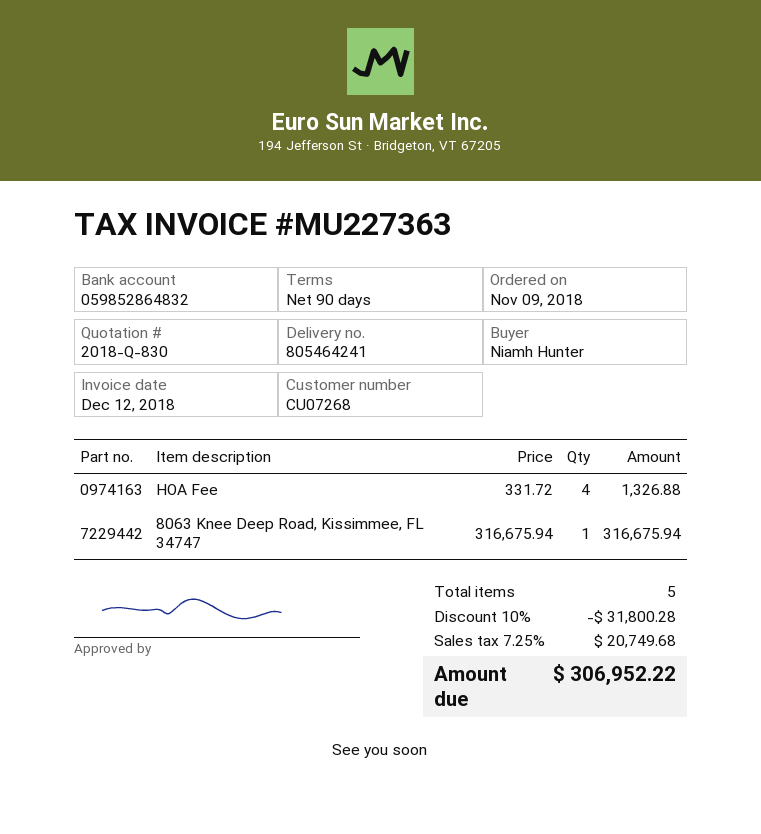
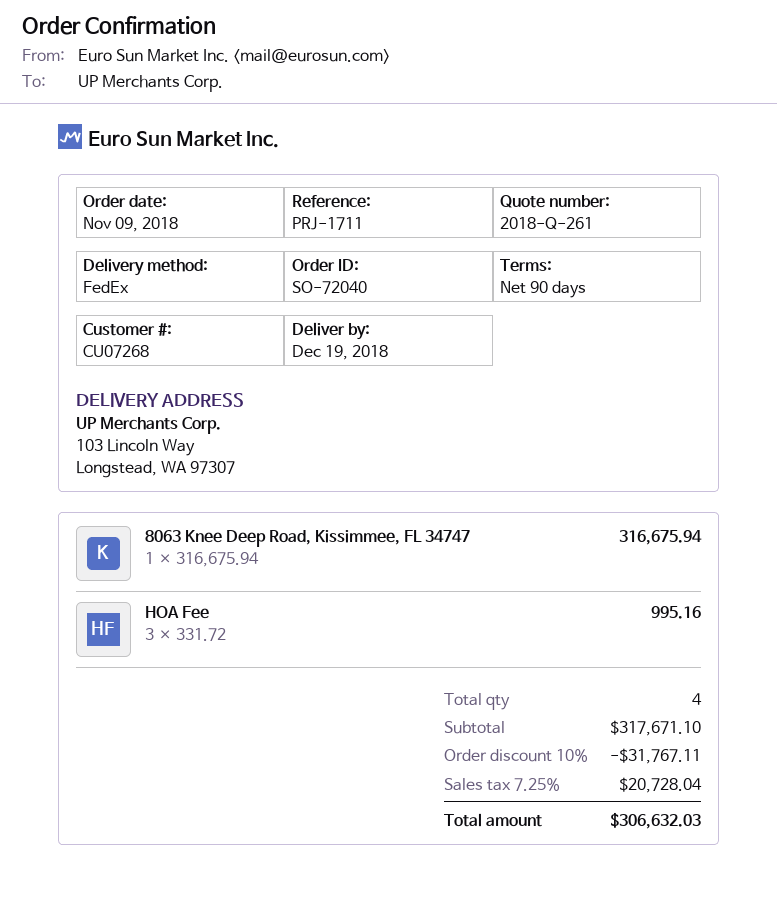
quote number: 2018-Q-830 -> 2018-Q-261
HOA Fee: 4 x 331.72 = 1326.88 -> 3 x 331.72 = 995.16
total quantity: 5 -> 4
discount: 10% = 31800.28 -> 10% = 31767.11
tax: 7.25% = 20749.68 -> 7.25% = 20728.04
total: 306952.22 -> 306632.03

